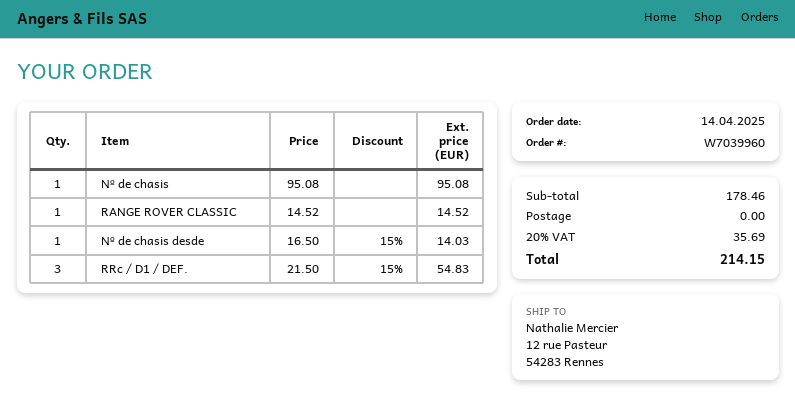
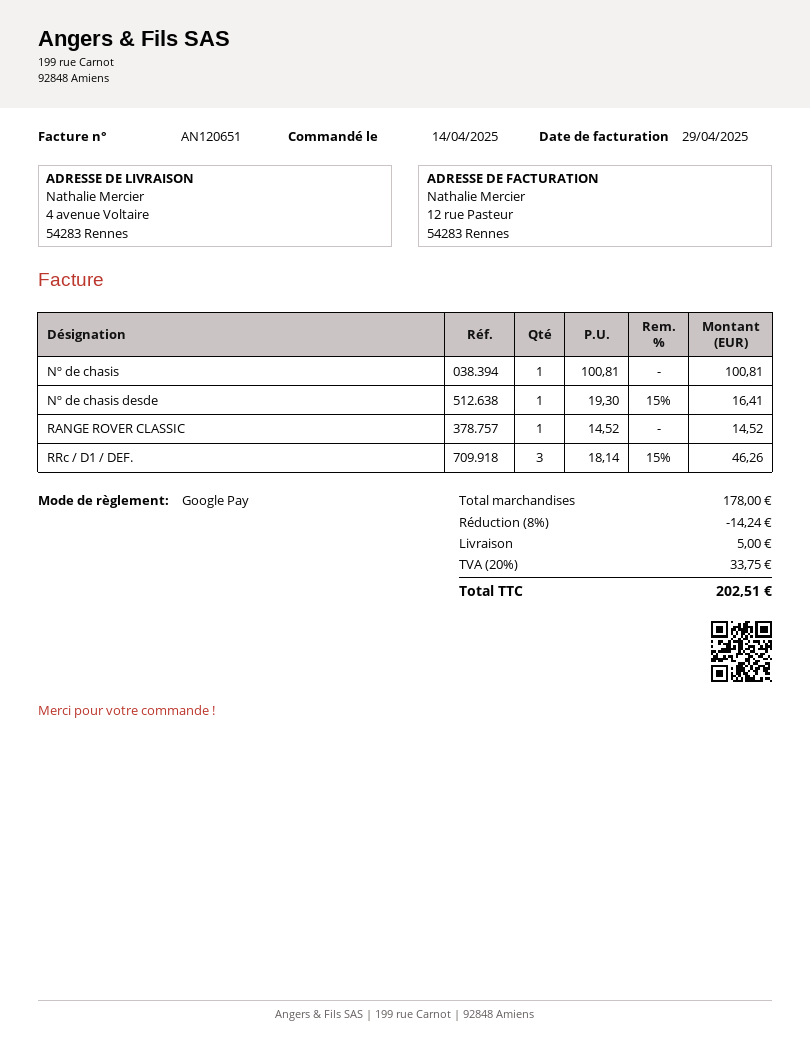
ship to: 12 rue Pasteur, 54283 Rennes -> 4 avenue Voltaire, 54283 Rennes
Nº de chasis: 1 x 95.08 = 95.08 -> 1 x 100.81 = 100.81
Nº de chasis desde: 1 x 16.50 - 15% = 14.03 -> 1 x 19.30 - 15% = 16.41
RRc / D1 / DEF.: 3 x 21.50 - 15% = 54.83 -> 3 x 18.14 - 15% = 46.26
subtotal: 178.46 -> 178.00
discount: none -> 8% = 14.24
shipping: 0.00 -> 5.00
tax: 20% = 35.69 -> 20% = 33.75
total: 214.15 -> 202.51

